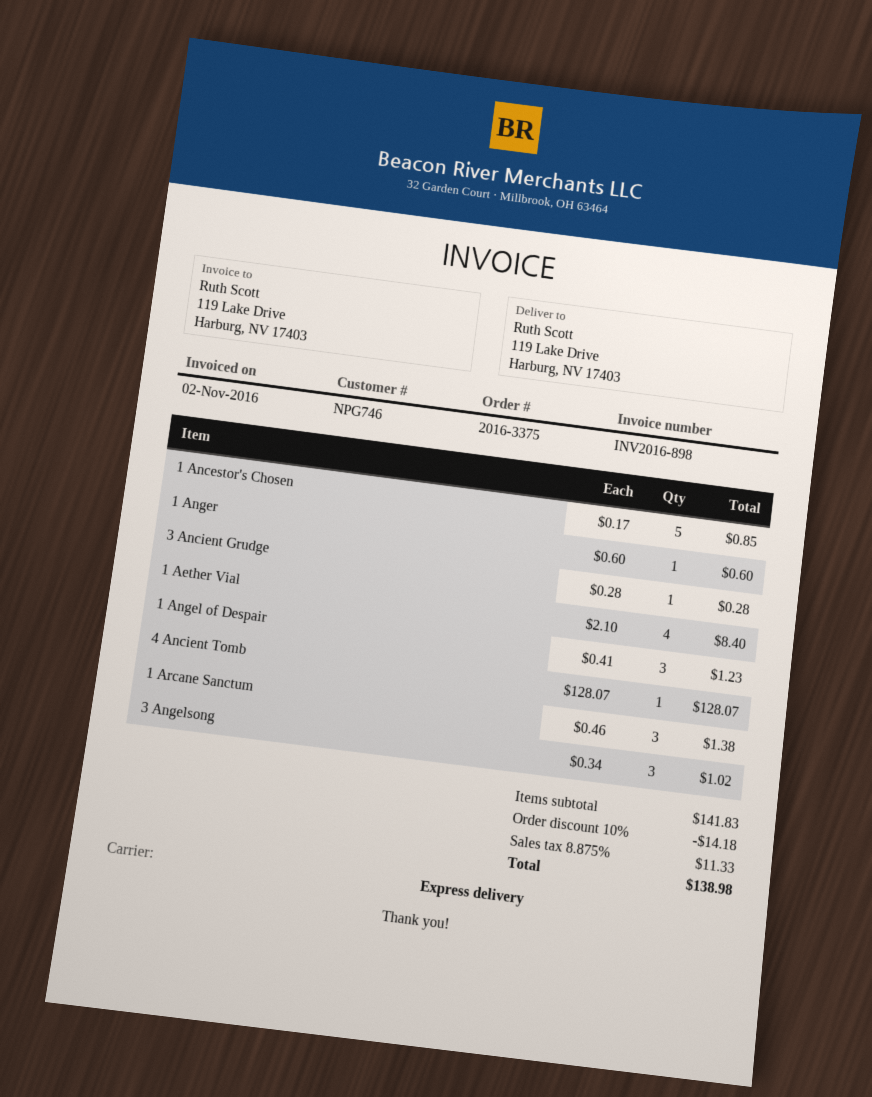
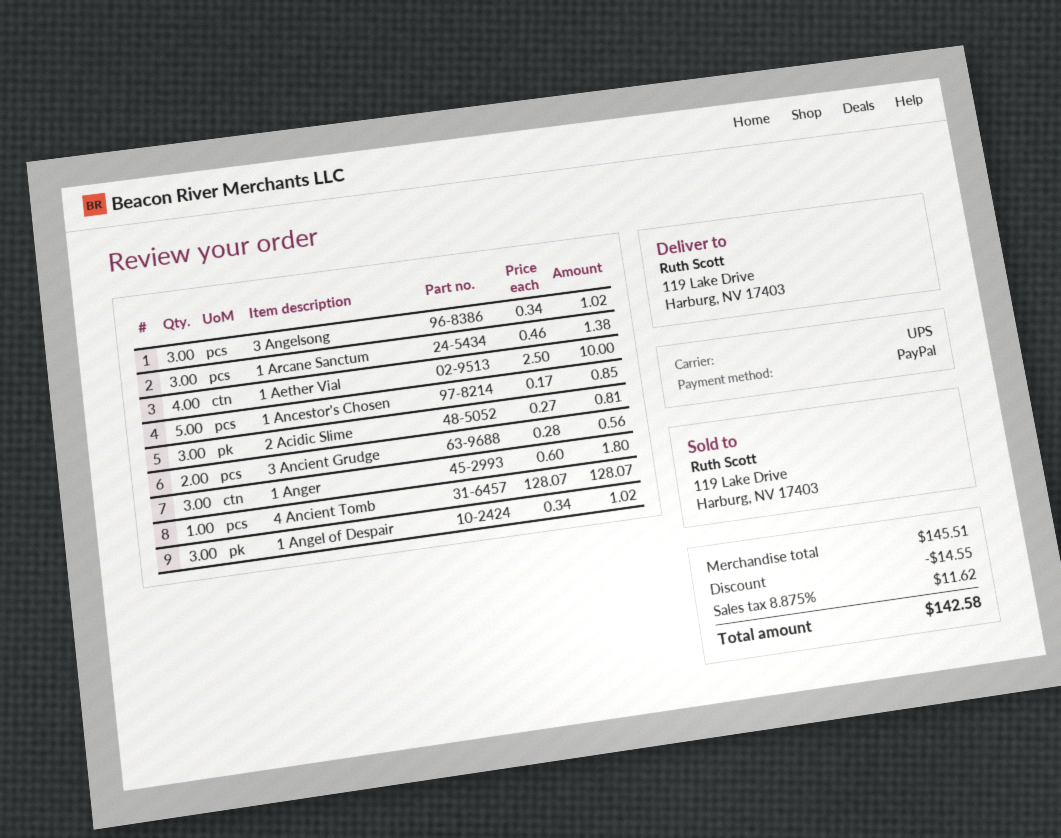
shipping method: express -> UPS
1 Anger: 1 x 0.60 = 0.60 -> 3 x 0.60 = 1.80
3 Ancient Grudge: 1 x 0.28 = 0.28 -> 2 x 0.28 = 0.56
1 Aether Vial: 4 x 2.10 = 8.40 -> 4 x 2.50 = 10.00
1 Angel of Despair: 3 x 0.41 = 1.23 -> 3 x 0.34 = 1.02
2 Acidic Slime: none -> 3 x 0.27 = 0.81
subtotal: 141.83 -> 145.51
discount: 14.18 -> 14.55
tax: 8.875% = 11.33 -> 8.875% = 11.62
total: 138.98 -> 142.58

